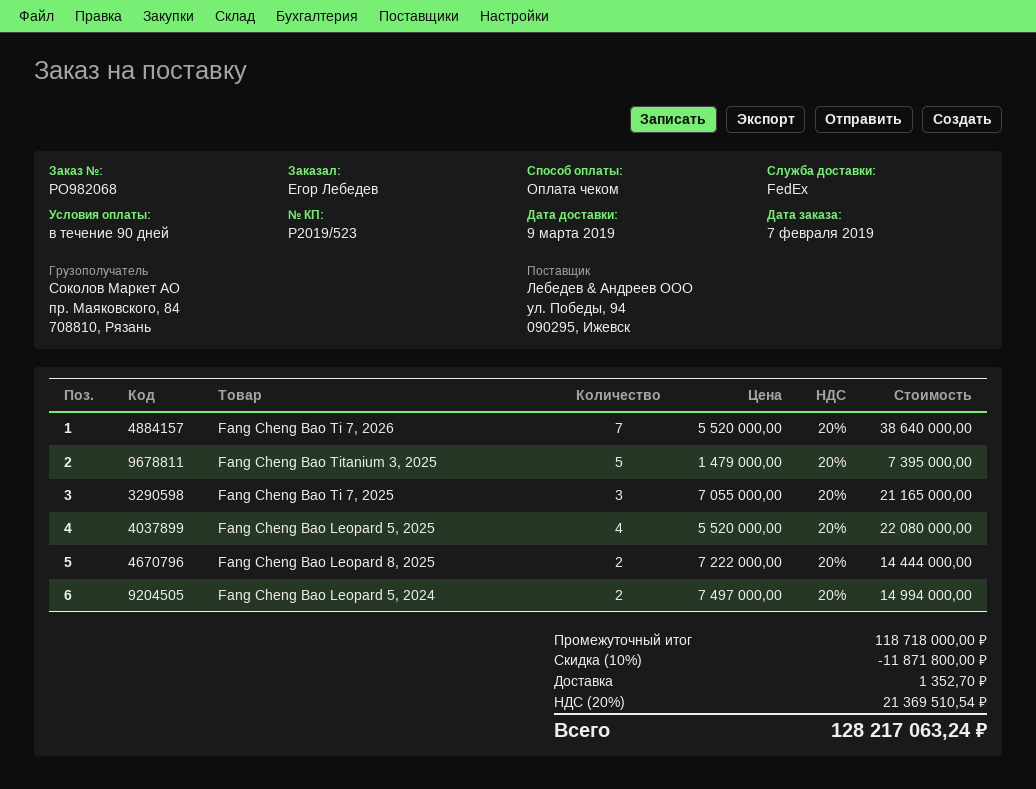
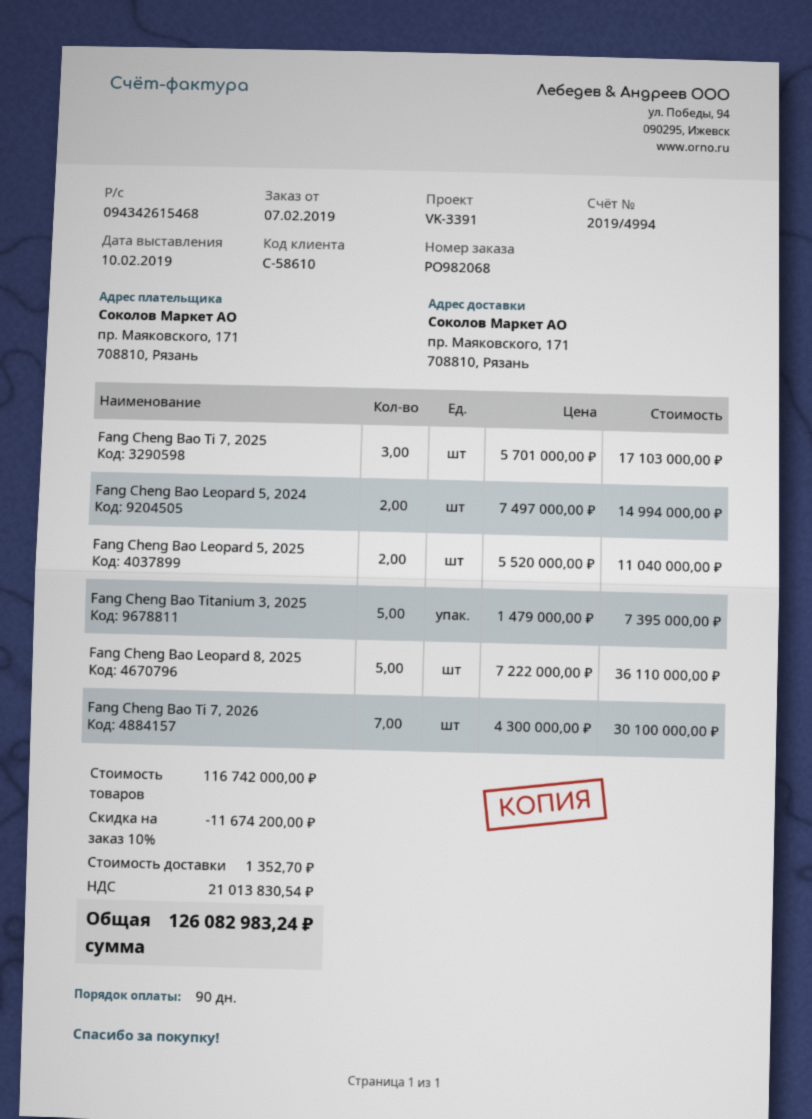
ship to: пр. Маяковского, 84, 708810, Рязань -> пр. Маяковского, 171, 708810, Рязань
Fang Cheng Bao Ti 7, 2026: 7 x 5520000.00 = 38640000.00 -> 7 x 4300000.00 = 30100000.00
Fang Cheng Bao Ti 7, 2025: 3 x 7055000.00 = 21165000.00 -> 3 x 5701000.00 = 17103000.00
Fang Cheng Bao Leopard 5, 2025: 4 x 5520000.00 = 22080000.00 -> 2 x 5520000.00 = 11040000.00
Fang Cheng Bao Leopard 8, 2025: 2 x 7222000.00 = 14444000.00 -> 5 x 7222000.00 = 36110000.00
subtotal: 118718000.00 -> 116742000.00
discount: 10% = 11871800.00 -> 10% = 11674200.00
tax: 21369510.54 -> 21013830.54
total: 128217063.24 -> 126082983.24

